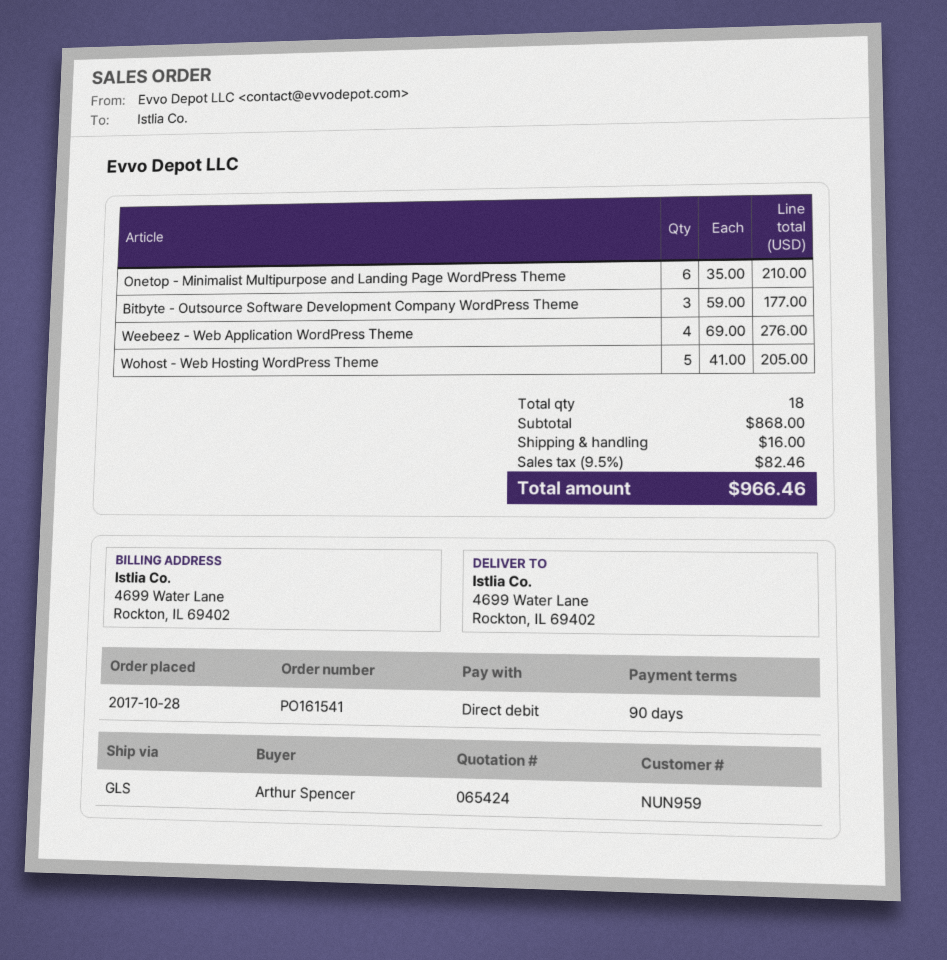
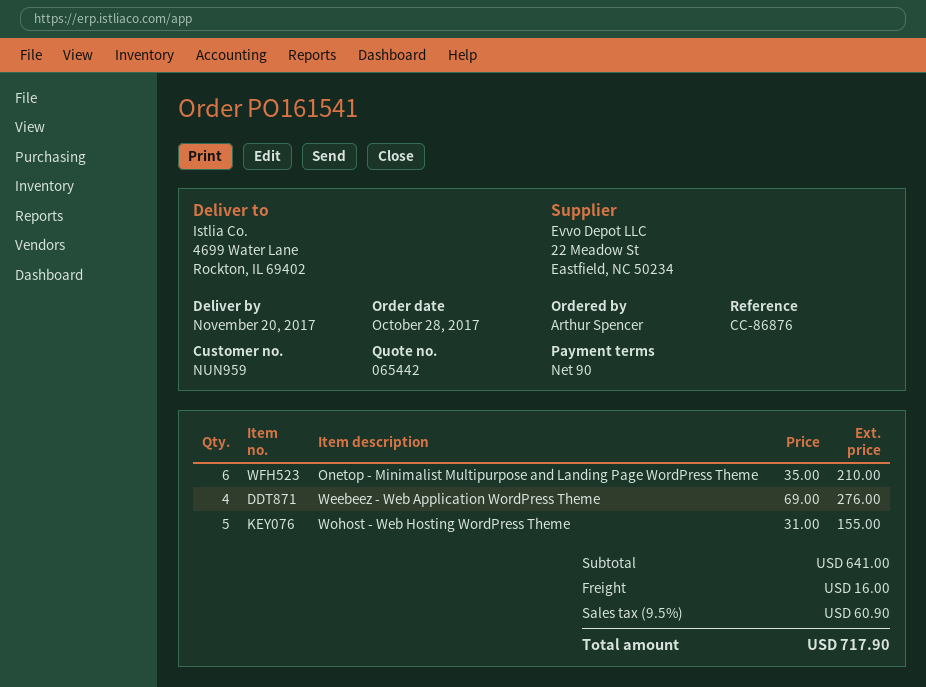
quote number: 065424 -> 065442
Bitbyte - Outsource Software Development Company WordPress Theme: 3 x 59.00 = 177.00 -> none
Wohost - Web Hosting WordPress Theme: 5 x 41.00 = 205.00 -> 5 x 31.00 = 155.00
subtotal: 868.00 -> 641.00
tax: 9.5% = 82.46 -> 9.5% = 60.90
total: 966.46 -> 717.90

